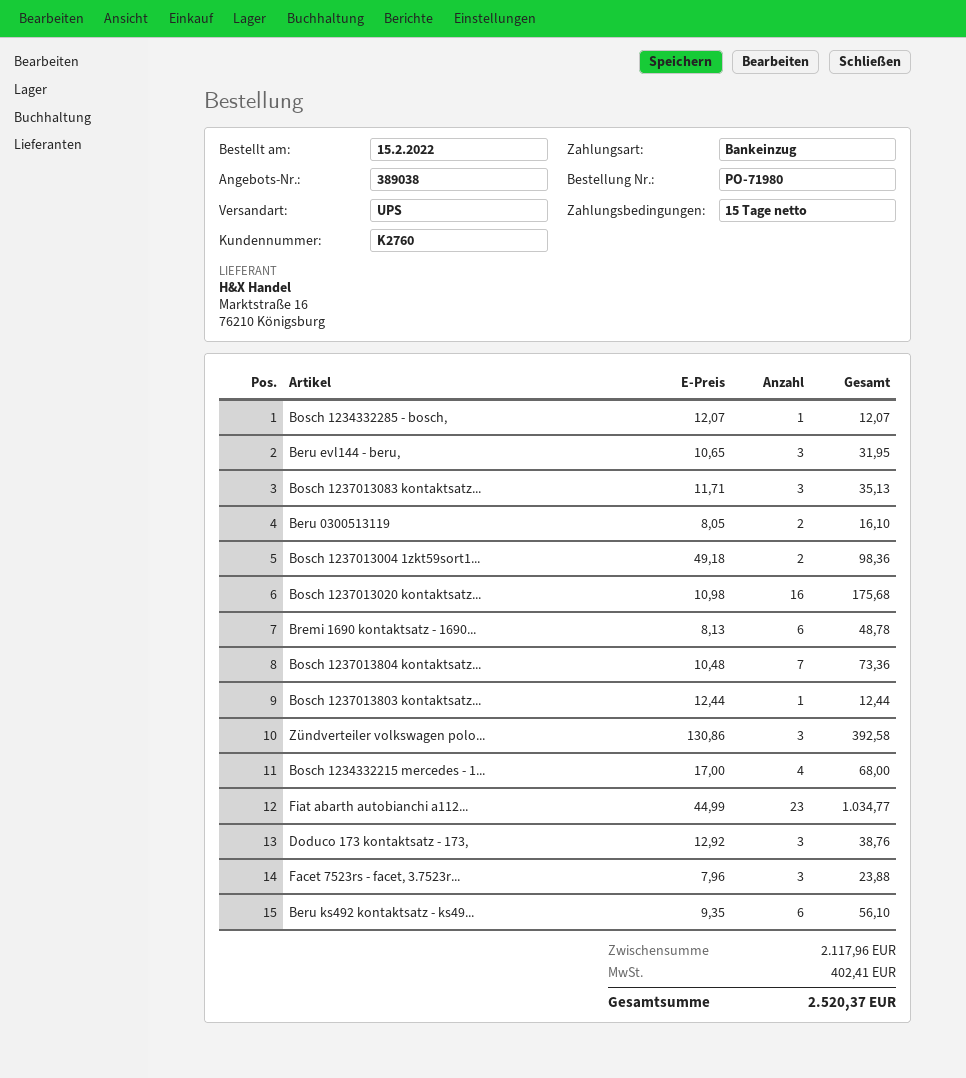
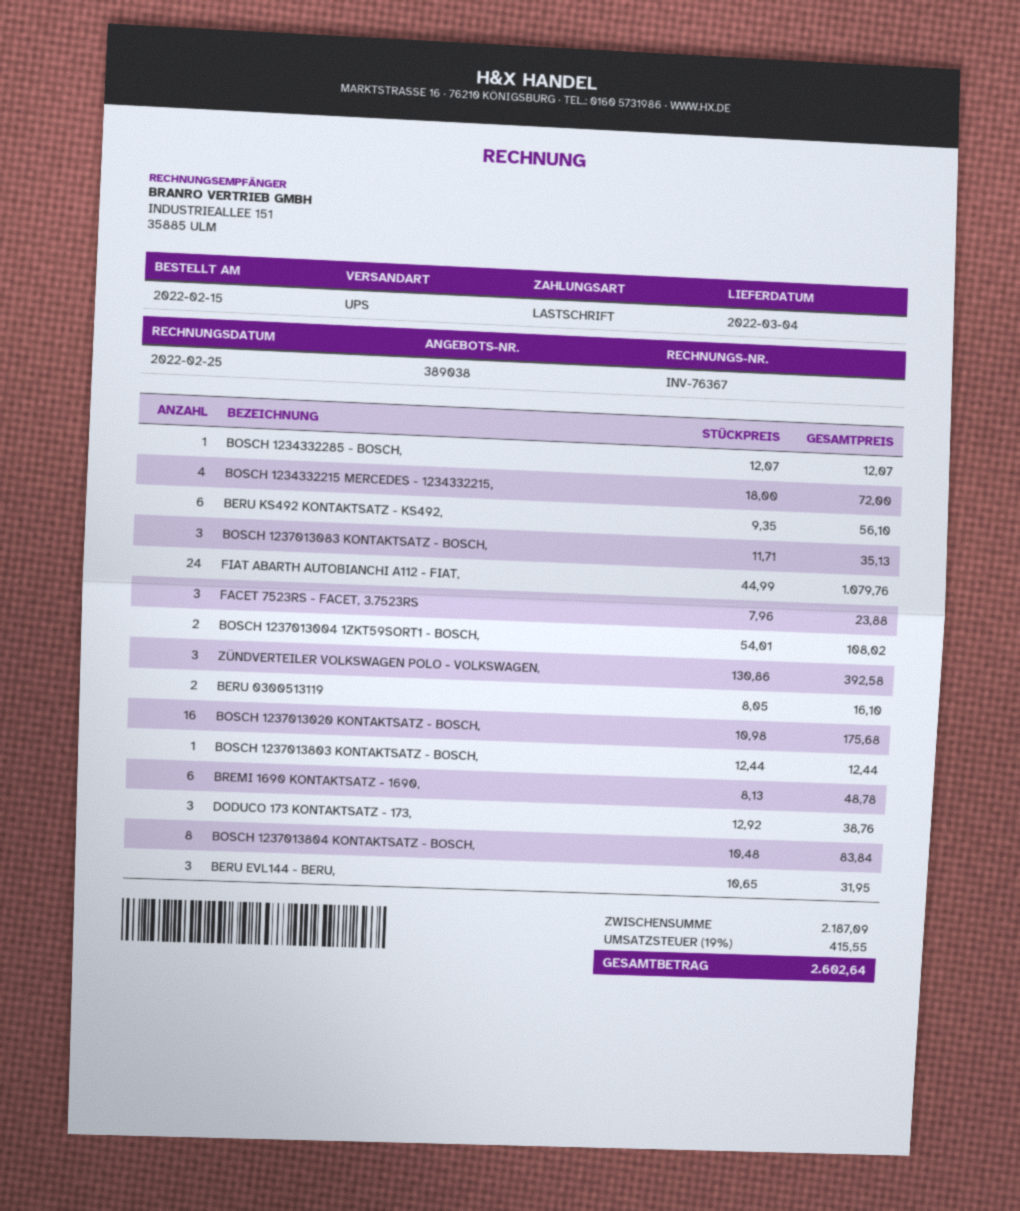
Bosch 1237013004 1zkt59sort1...: 2 x 49.18 = 98.36 -> 2 x 54.01 = 108.02
Bosch 1237013804 kontaktsatz...: 7 x 10.48 = 73.36 -> 8 x 10.48 = 83.84
Bosch 1234332215 mercedes - 1...: 4 x 17.00 = 68.00 -> 4 x 18.00 = 72.00
Fiat abarth autobianchi a112...: 23 x 44.99 = 1034.77 -> 24 x 44.99 = 1079.76
subtotal: 2117.96 -> 2187.09
tax: 402.41 -> 415.55
total: 2520.37 -> 2602.64

